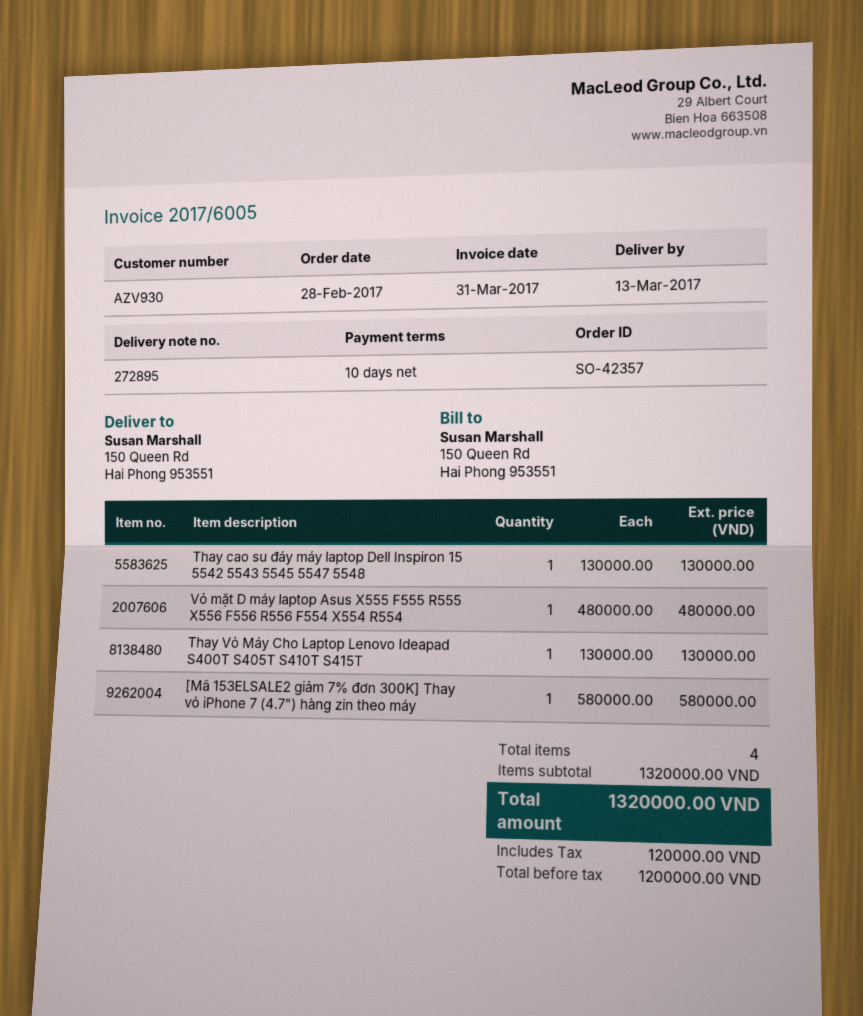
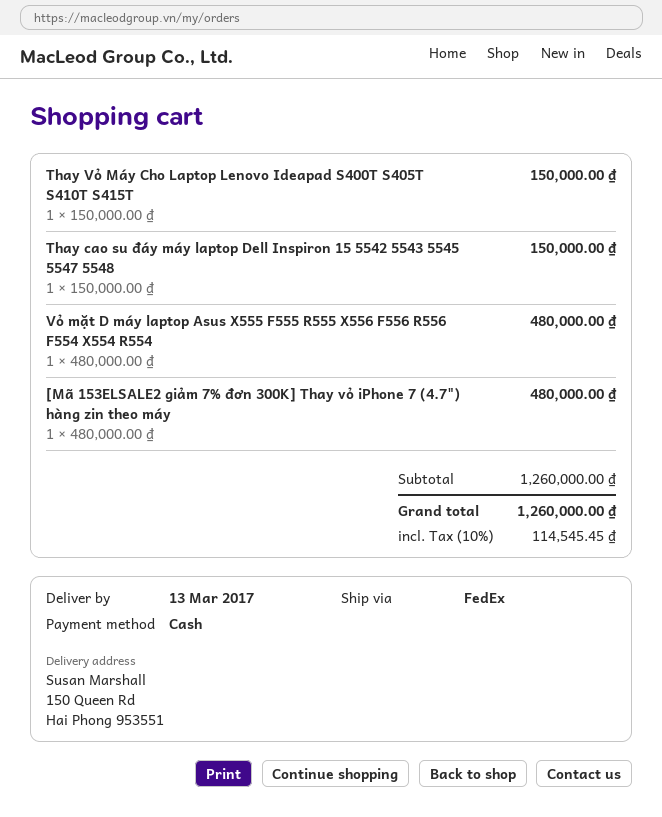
Thay cao su đáy máy laptop Dell Inspiron 15 5542 5543 5545 5547 5548: 1 x 130000.00 = 130000.00 -> 1 x 150000.00 = 150000.00
Thay Vỏ Máy Cho Laptop Lenovo Ideapad S400T S405T S410T S415T: 1 x 130000.00 = 130000.00 -> 1 x 150000.00 = 150000.00
[Mã 153ELSALE2 giảm 7% đơn 300K] Thay vỏ iPhone 7 (4.7") hàng zin theo máy: 1 x 580000.00 = 580000.00 -> 1 x 480000.00 = 480000.00
subtotal: 1320000.00 -> 1260000.00
tax: 120000.00 -> 114545.45
total: 1320000.00 -> 1260000.00

